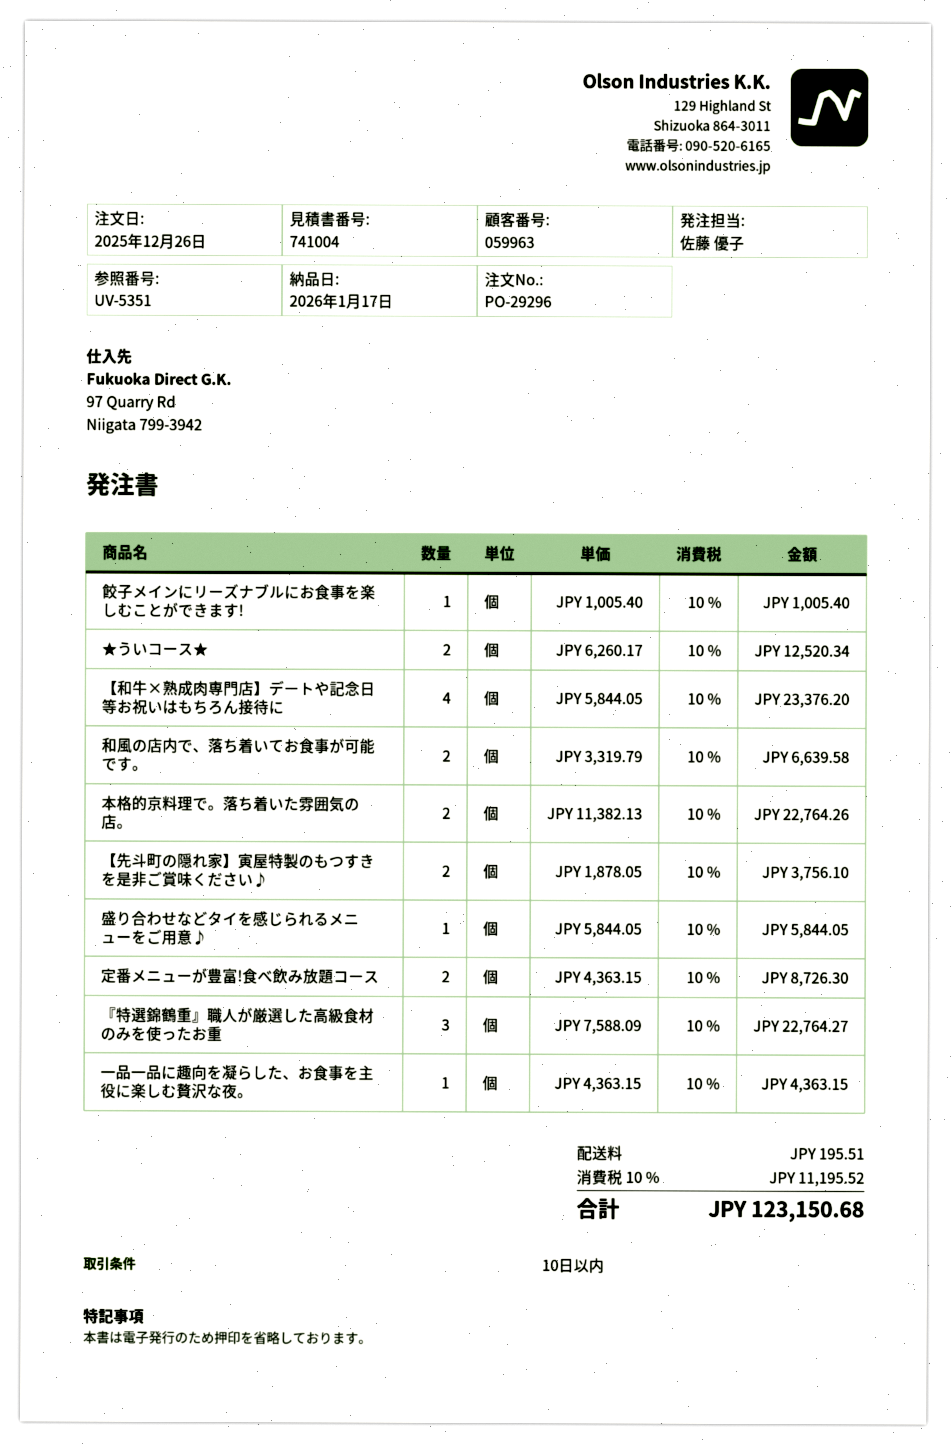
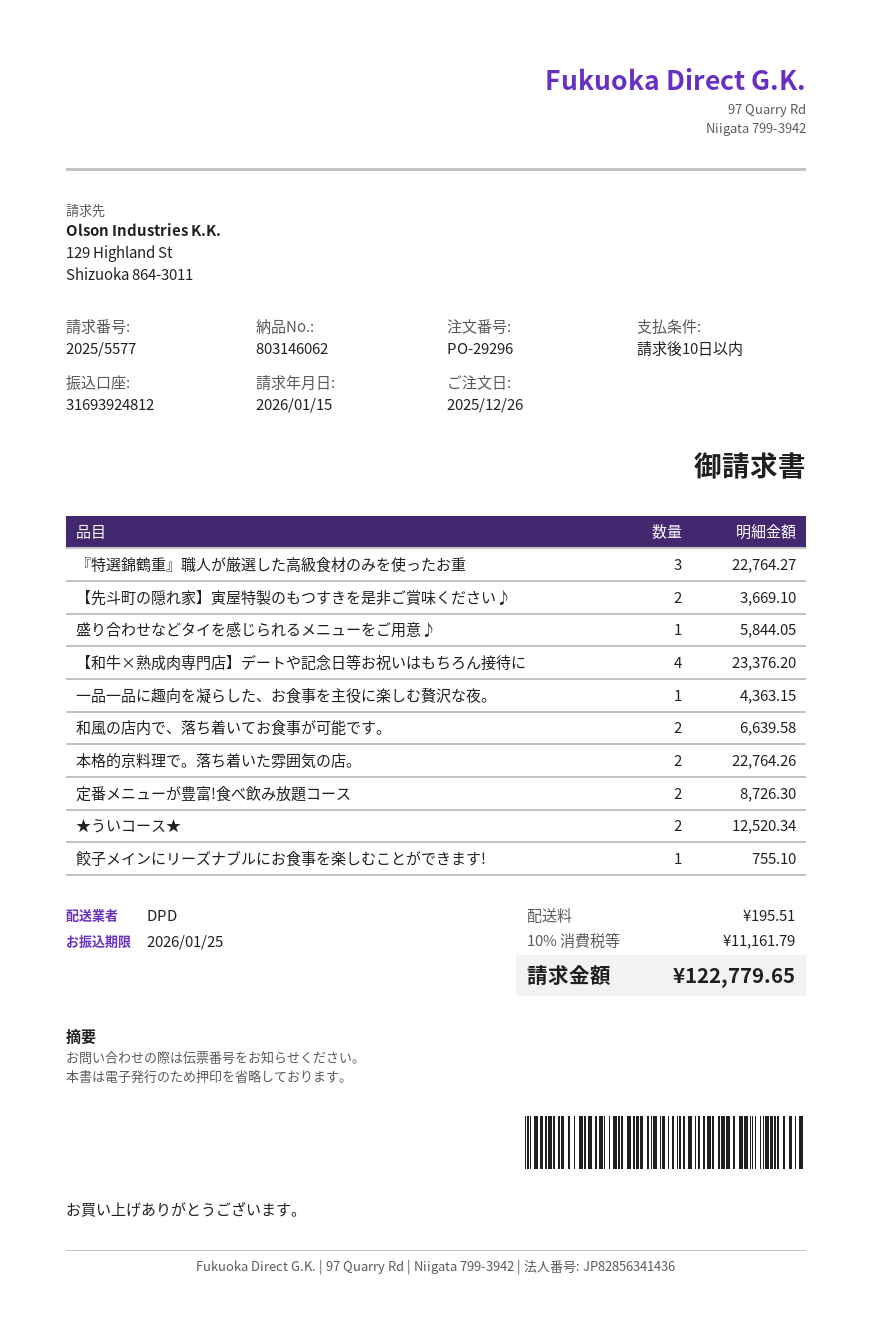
餃子メインにリーズナブルにお食事を楽しむことができます!: 1 for 1005.40 -> 1 for 755.10
【先斗町の隠れ家】寅屋特製のもつすきを是非ご賞味ください♪: 2 for 3756.10 -> 2 for 3669.10
tax: 10% = 11195.52 -> 10% = 11161.79
total: 123150.68 -> 122779.65

